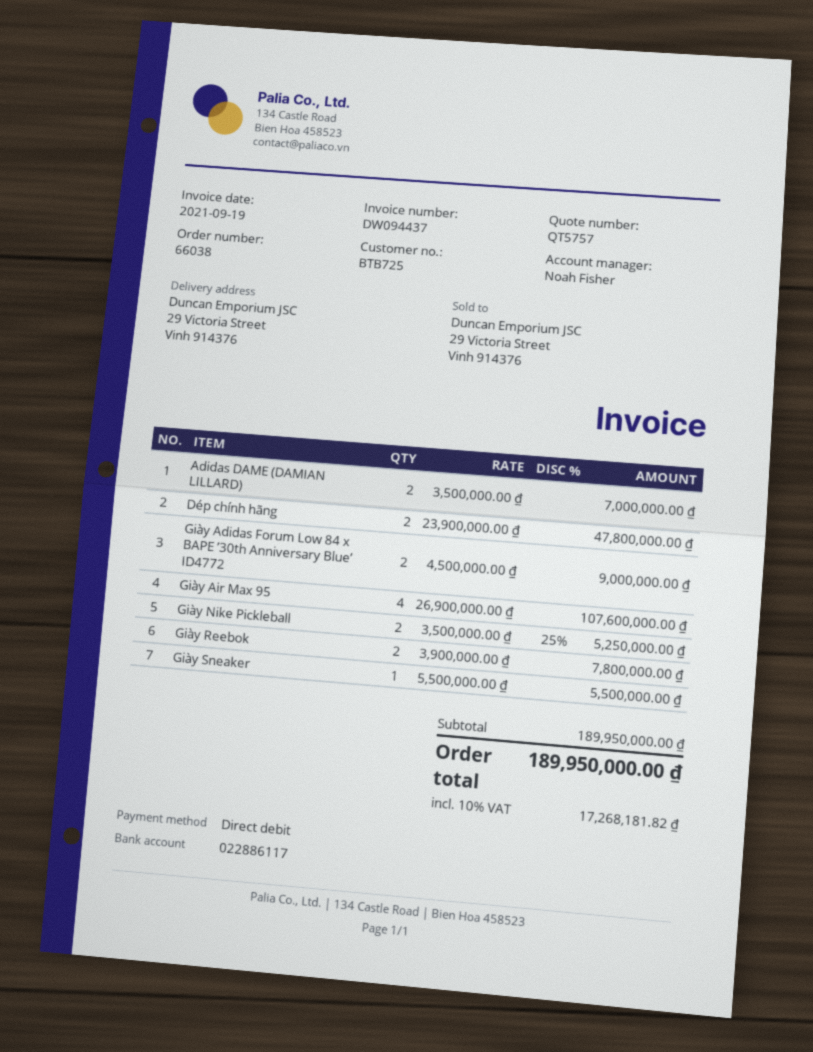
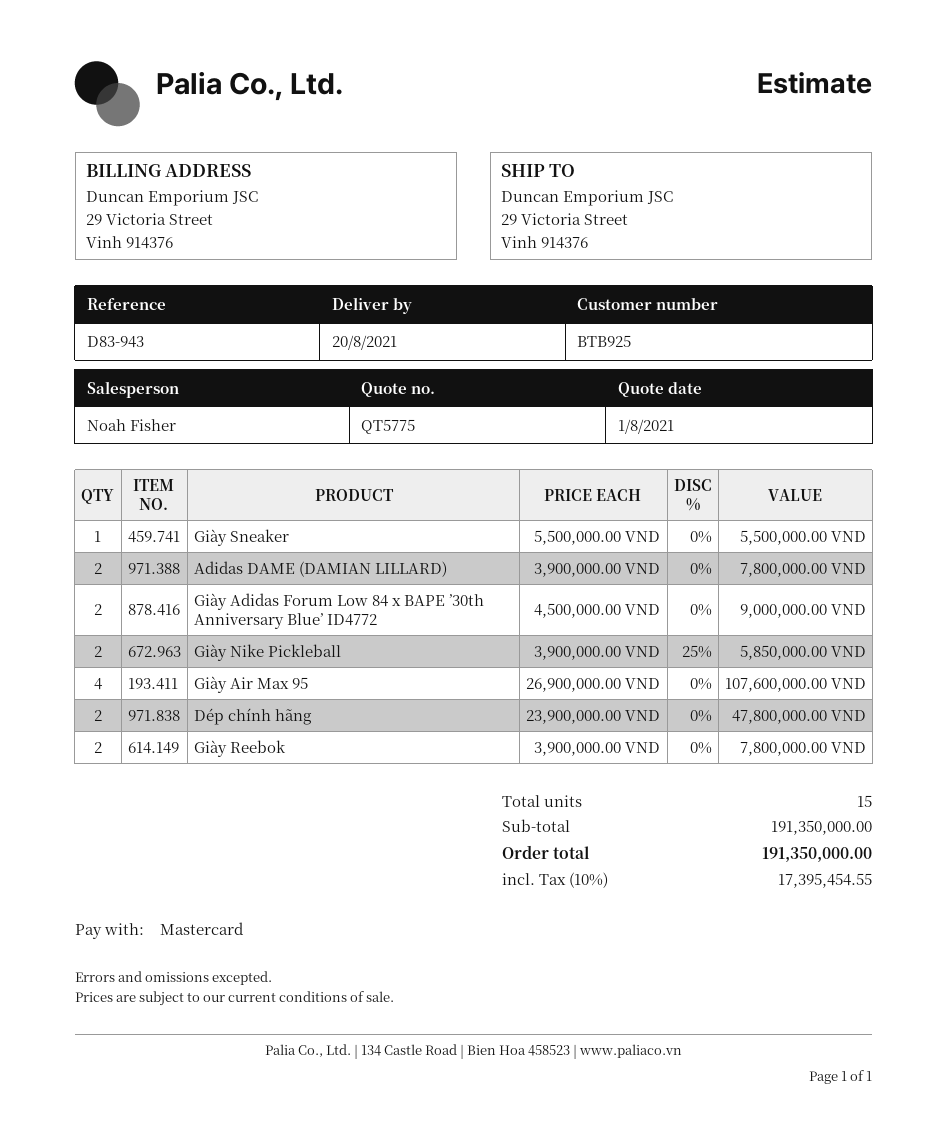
quote number: QT5757 -> QT5775
customer number: BTB725 -> BTB925
payment method: direct debit -> Mastercard
Adidas DAME (DAMIAN LILLARD): 2 x 3500000.00 = 7000000.00 -> 2 x 3900000.00 = 7800000.00
Giày Nike Pickleball: 2 x 3500000.00 - 25% = 5250000.00 -> 2 x 3900000.00 - 25% = 5850000.00
subtotal: 189950000.00 -> 191350000.00
tax: 10% = 17268181.82 -> 10% = 17395454.55
total: 189950000.00 -> 191350000.00

